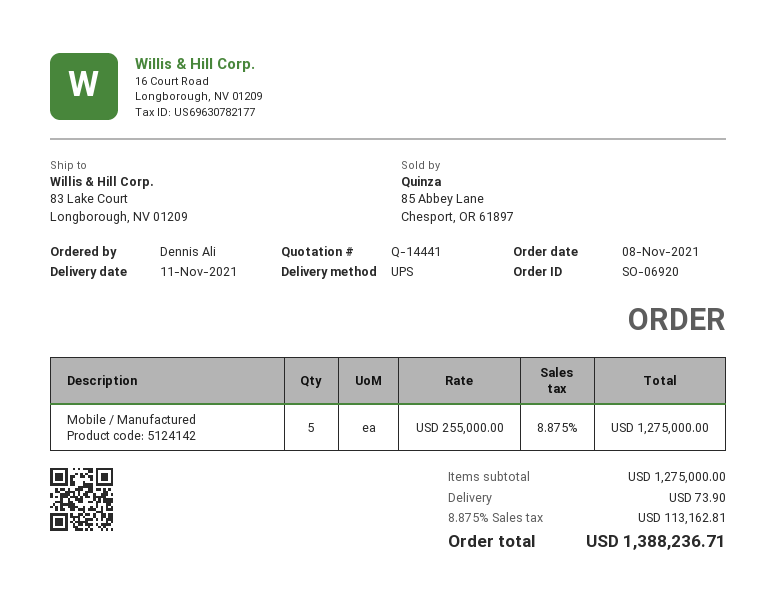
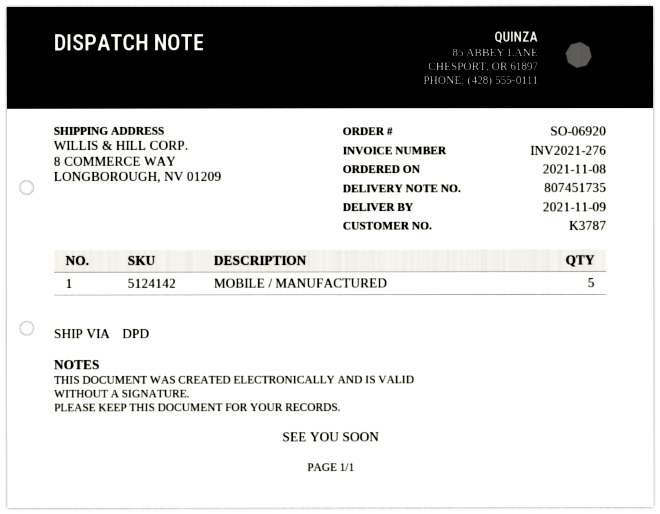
delivery date: 2021-11-11 -> 2021-11-09
shipping method: UPS -> DPD
ship to: 83 Lake Court, Longborough, NV 01209 -> 8 COMMERCE WAY, LONGBOROUGH, NV 01209

